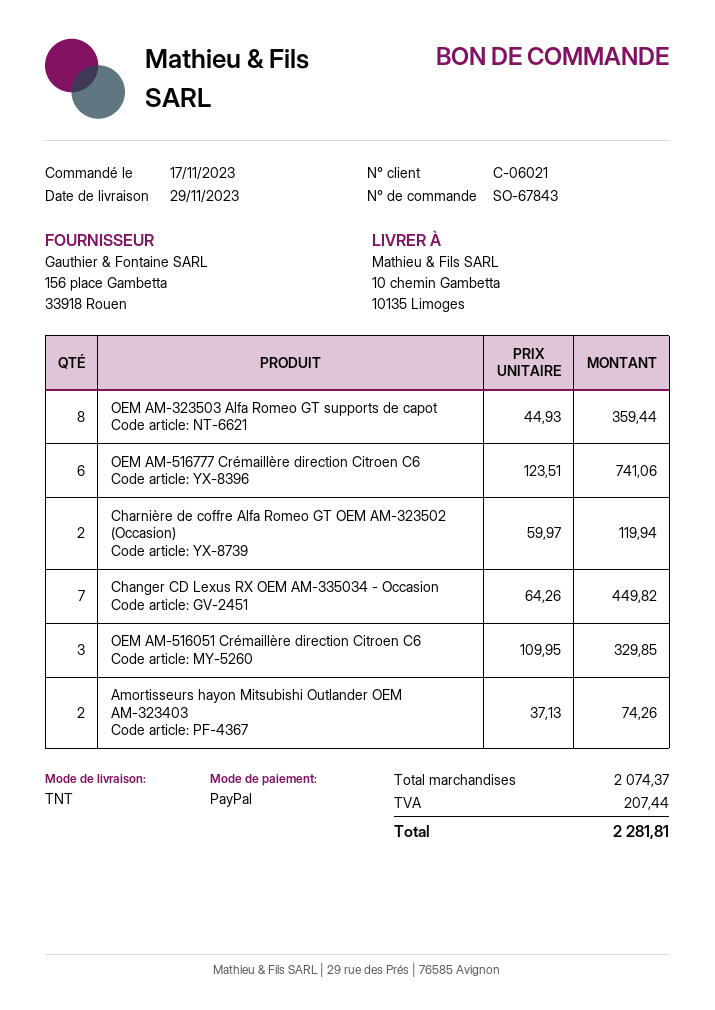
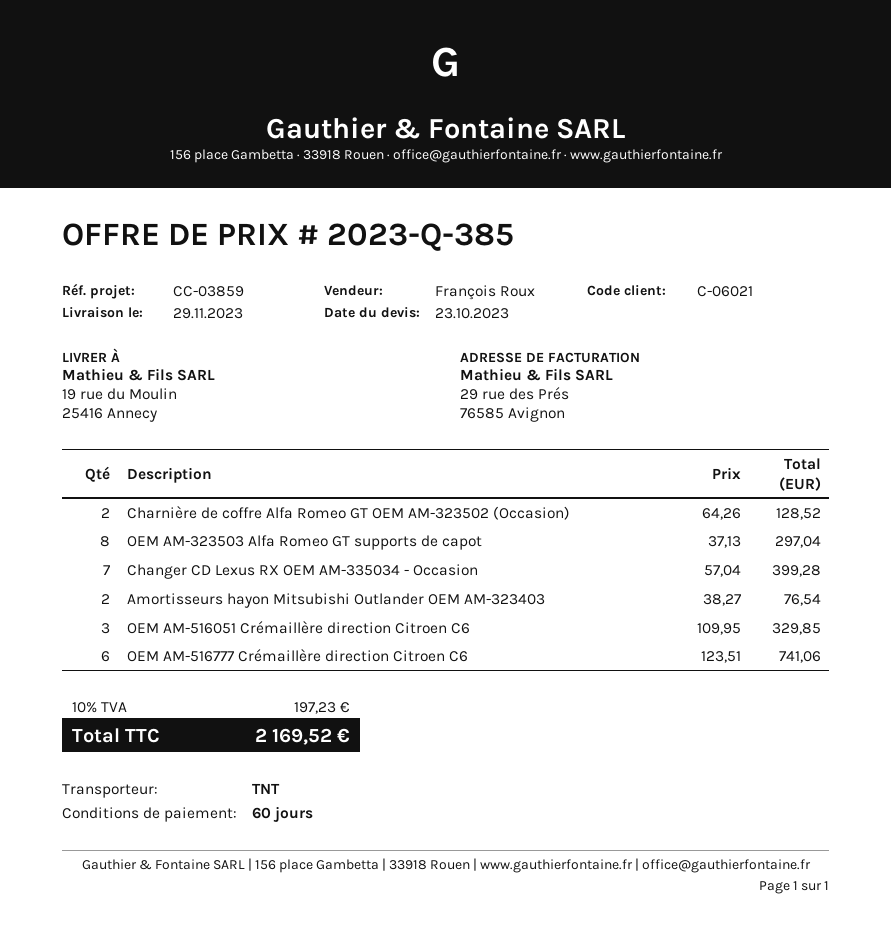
ship to: 10 chemin Gambetta, 10135 Limoges -> 19 rue du Moulin, 25416 Annecy
OEM AM-323503 Alfa Romeo GT supports de capot: 8 x 44.93 = 359.44 -> 8 x 37.13 = 297.04
Charnière de coffre Alfa Romeo GT OEM AM-323502 (Occasion): 2 x 59.97 = 119.94 -> 2 x 64.26 = 128.52
Changer CD Lexus RX OEM AM-335034 - Occasion: 7 x 64.26 = 449.82 -> 7 x 57.04 = 399.28
Amortisseurs hayon Mitsubishi Outlander OEM AM-323403: 2 x 37.13 = 74.26 -> 2 x 38.27 = 76.54
tax: 207.44 -> 197.23
total: 2281.81 -> 2169.52

